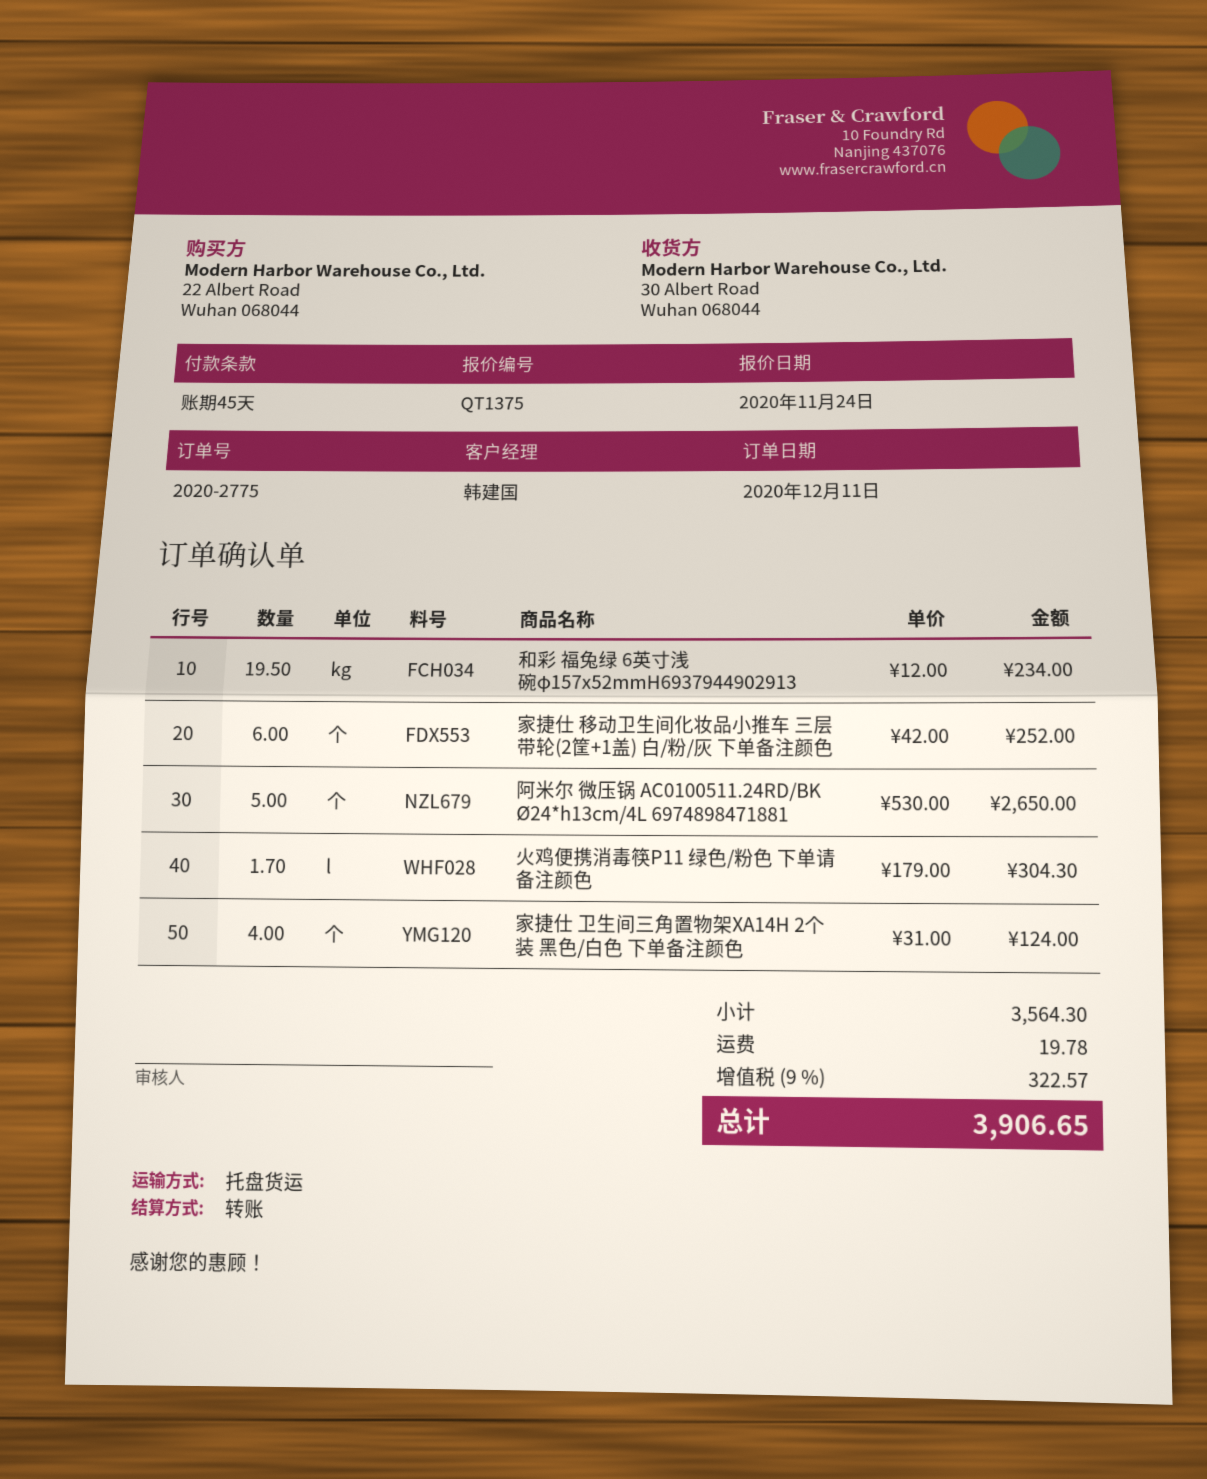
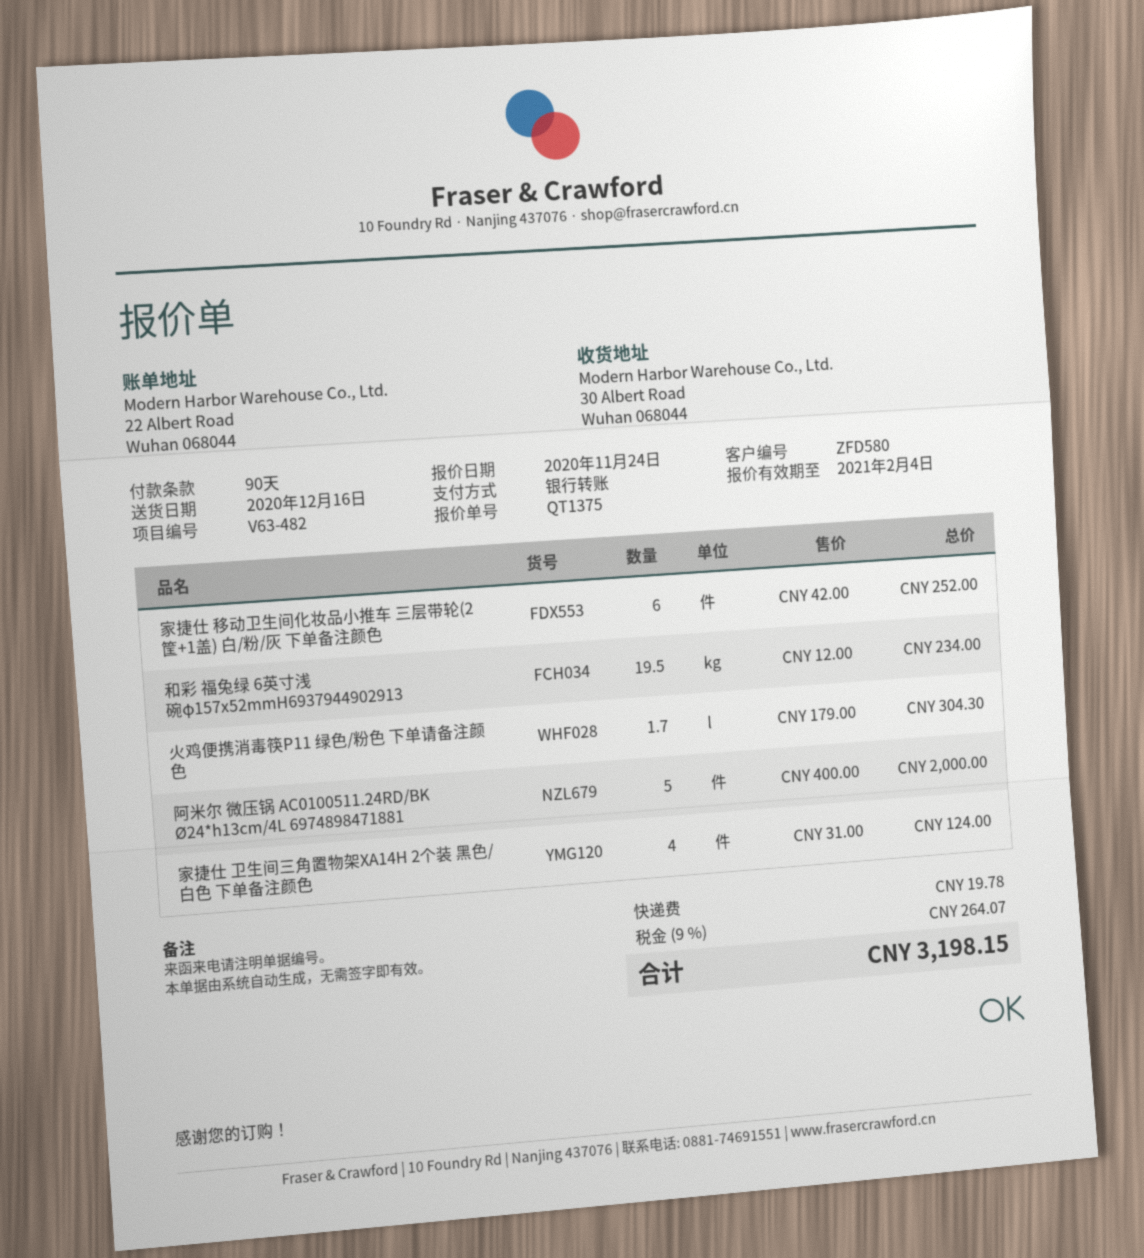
payment terms: 45 days -> 90 days
阿米尔 微压锅 AC0100511.24RD/BK Ø24*h13cm/4L 6974898471881: 5 x 530.00 = 2650.00 -> 5 x 400.00 = 2000.00
tax: 9% = 322.57 -> 9% = 264.07
total: 3906.65 -> 3198.15

